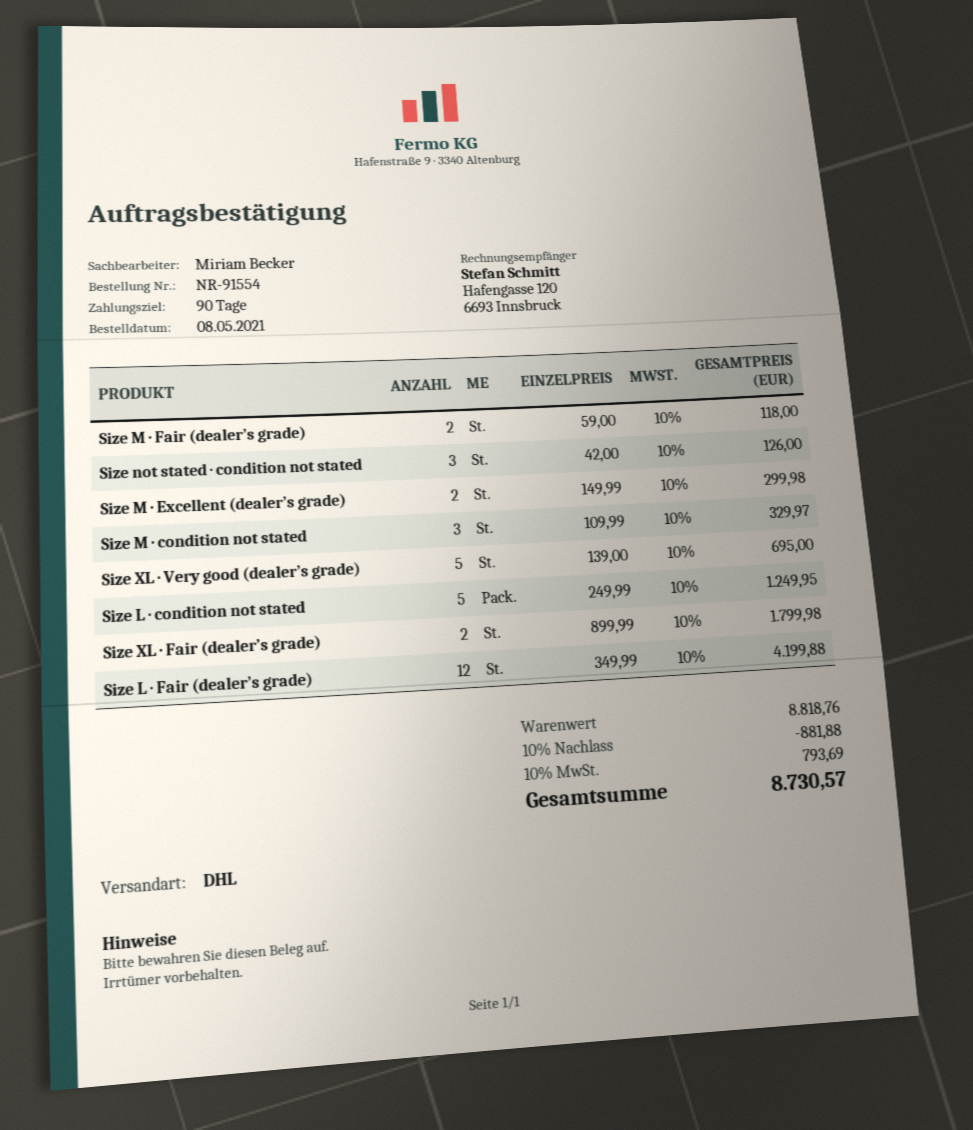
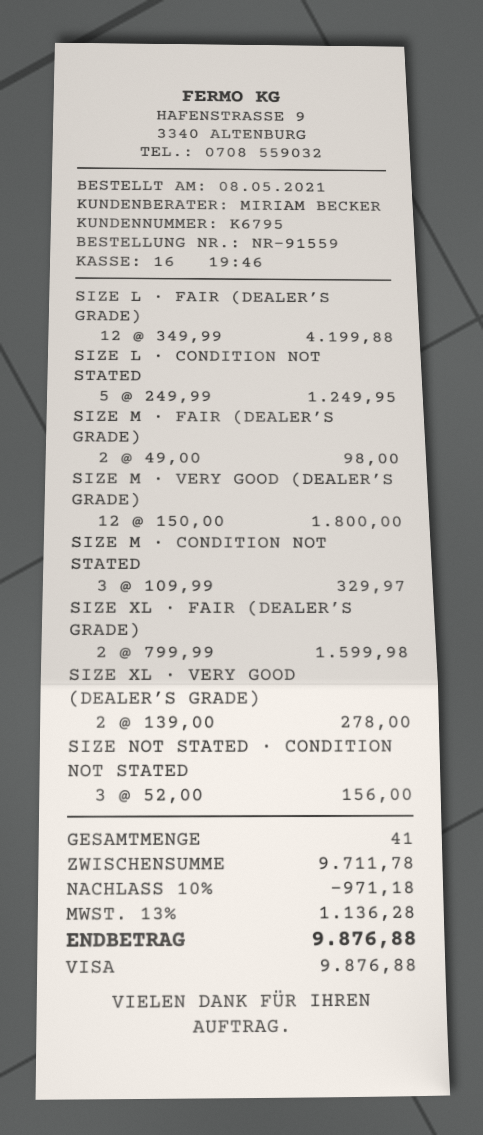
order number: NR-91554 -> NR-91559
Size M · Fair (dealer’s grade): 2 x 59.00 = 118.00 -> 2 x 49.00 = 98.00
Size not stated · condition not stated: 3 x 42.00 = 126.00 -> 3 x 52.00 = 156.00
Size M · Excellent (dealer’s grade): 2 x 149.99 = 299.98 -> none
Size XL · Very good (dealer’s grade): 5 x 139.00 = 695.00 -> 2 x 139.00 = 278.00
Size XL · Fair (dealer’s grade): 2 x 899.99 = 1799.98 -> 2 x 799.99 = 1599.98
SIZE M · VERY GOOD (DEALER’S GRADE): none -> 12 x 150.00 = 1800.00
subtotal: 8818.76 -> 9711.78
discount: 10% = 881.88 -> 10% = 971.18
tax: 10% = 793.69 -> 13% = 1136.28
total: 8730.57 -> 9876.88

